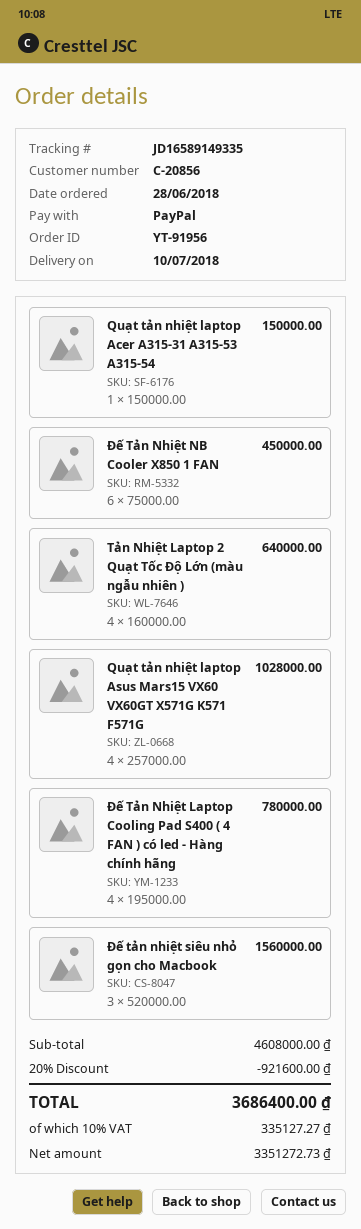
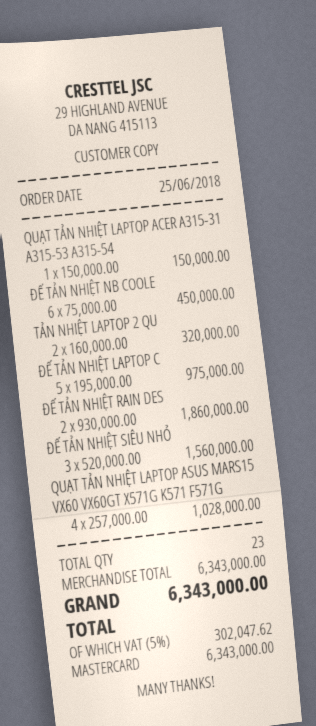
order date: 2018-06-28 -> 2018-06-25
payment method: PayPal -> Mastercard
Tản Nhiệt Laptop 2 Quạt Tốc Độ Lớn (màu ngẫu nhiên ): 4 x 160000.00 = 640000.00 -> 2 x 160000.00 = 320000.00
Đế Tản Nhiệt Laptop Cooling Pad S400 ( 4 FAN ) có led - Hàng chính hãng: 4 x 195000.00 = 780000.00 -> 5 x 195000.00 = 975000.00
ĐẾ TẢN NHIỆT RAIN DES: none -> 2 x 930000.00 = 1860000.00
subtotal: 4608000.00 -> 6343000.00
discount: 20% = 921600.00 -> none
tax: 10% = 335127.27 -> 5% = 302047.62
total: 3686400.00 -> 6343000.00

